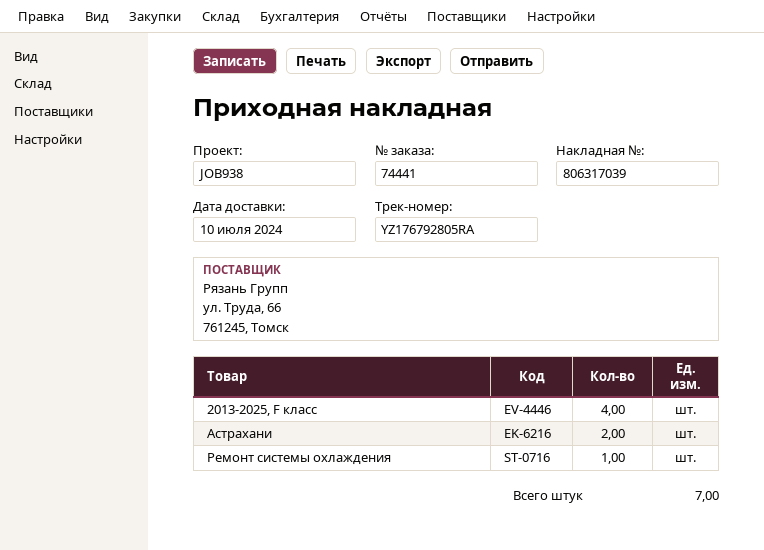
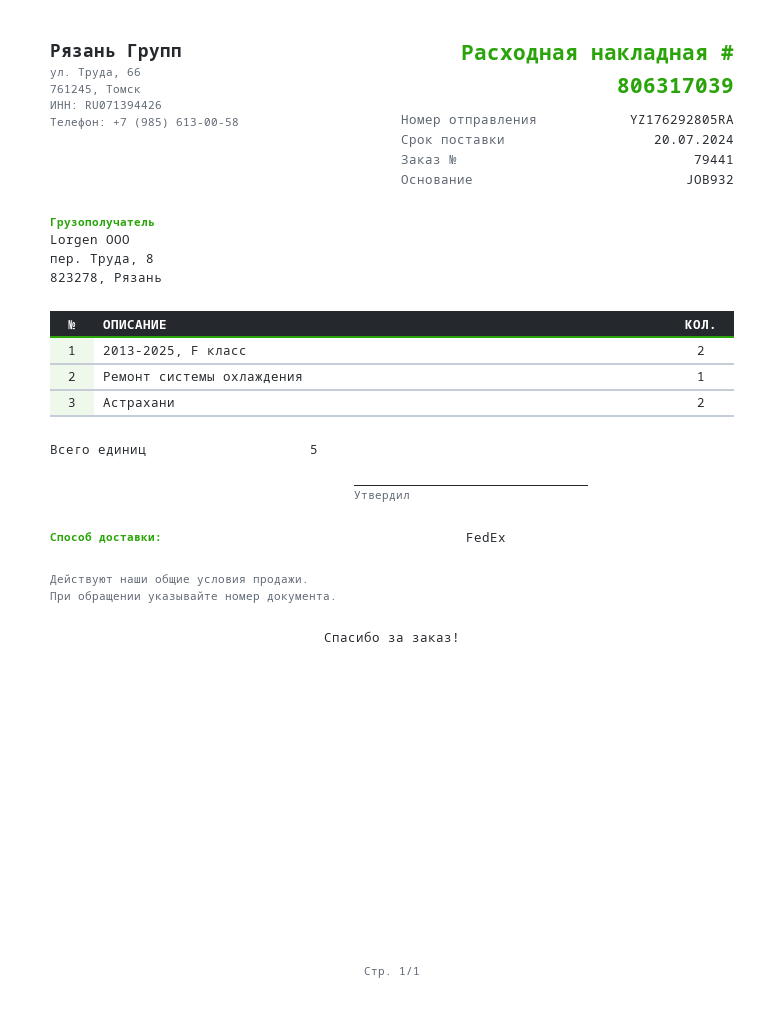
order number: 74441 -> 79441
delivery date: 2024-07-10 -> 2024-07-20
reference: JOB938 -> JOB932
tracking number: YZ176792805RA -> YZ176292805RA
2013-2025, F класс: 4 -> 2
total quantity: 7 -> 5

